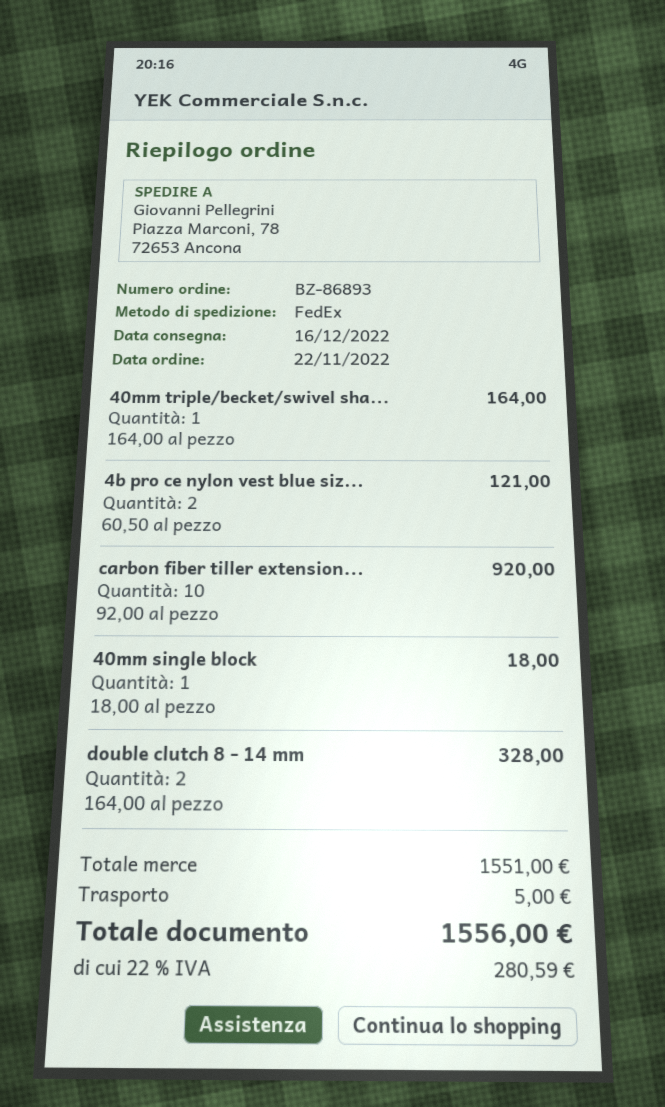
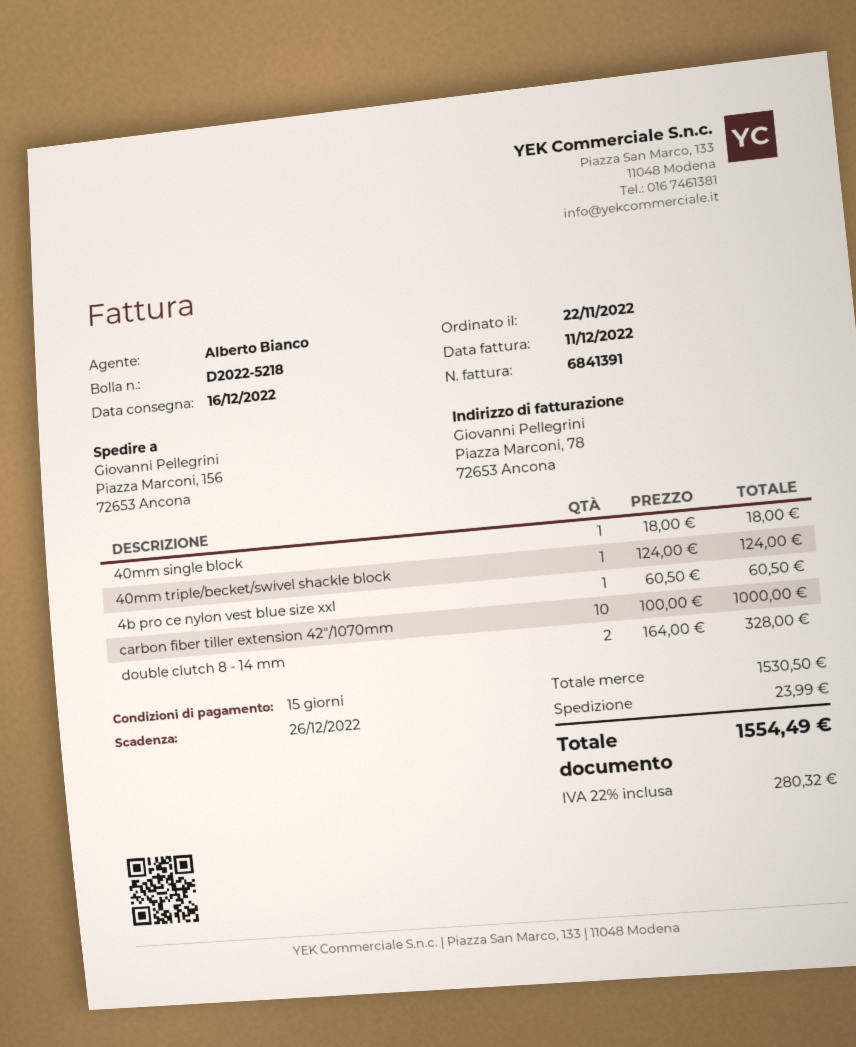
ship to: Piazza Marconi, 78, 72653 Ancona -> Piazza Marconi, 156, 72653 Ancona
40mm triple/becket/swivel sha...: 1 x 164.00 = 164.00 -> 1 x 124.00 = 124.00
4b pro ce nylon vest blue siz...: 2 x 60.50 = 121.00 -> 1 x 60.50 = 60.50
carbon fiber tiller extension...: 10 x 92.00 = 920.00 -> 10 x 100.00 = 1000.00
subtotal: 1551.00 -> 1530.50
shipping: 5.00 -> 23.99
tax: 22% = 280.59 -> 22% = 280.32
total: 1556.00 -> 1554.49

